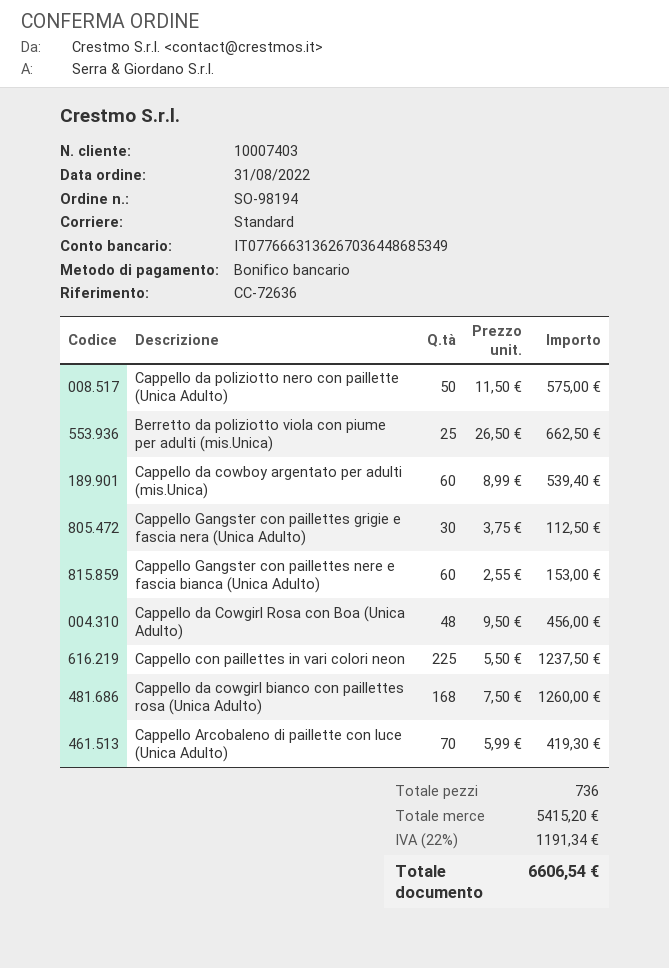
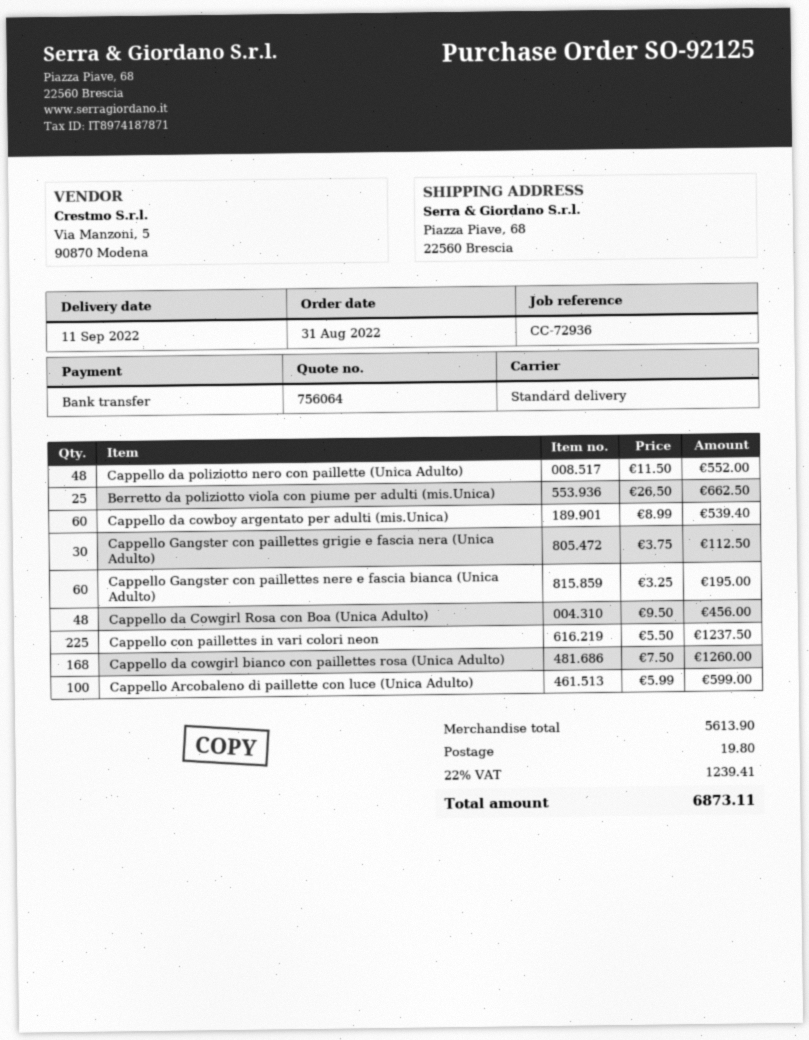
order number: SO-98194 -> SO-92125
reference: CC-72636 -> CC-72936
Cappello da poliziotto nero con paillette (Unica Adulto): 50 x 11.50 = 575.00 -> 48 x 11.50 = 552.00
Cappello Gangster con paillettes nere e fascia bianca (Unica Adulto): 60 x 2.55 = 153.00 -> 60 x 3.25 = 195.00
Cappello Arcobaleno di paillette con luce (Unica Adulto): 70 x 5.99 = 419.30 -> 100 x 5.99 = 599.00
subtotal: 5415.20 -> 5613.90
shipping: none -> 19.80
tax: 22% = 1191.34 -> 22% = 1239.41
total: 6606.54 -> 6873.11

